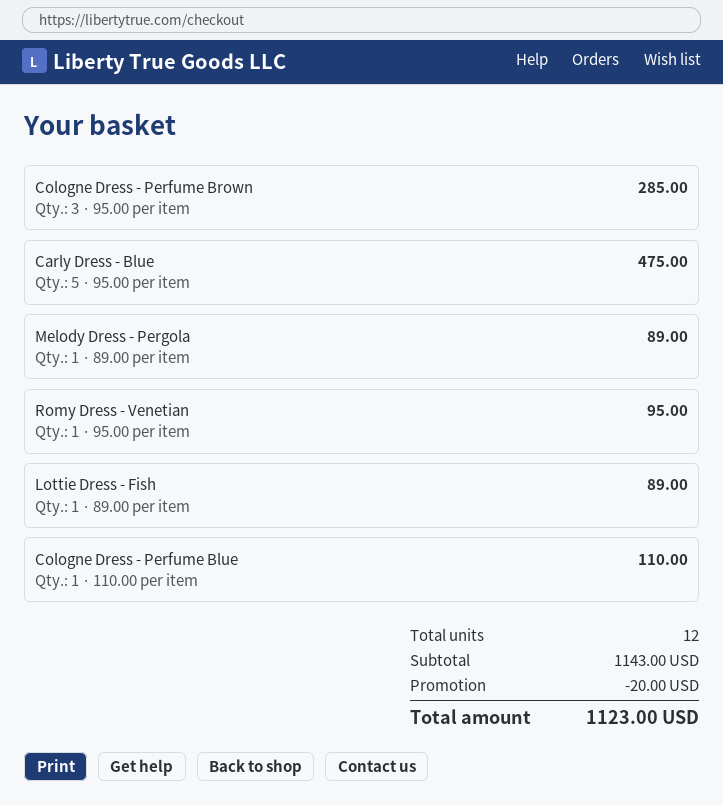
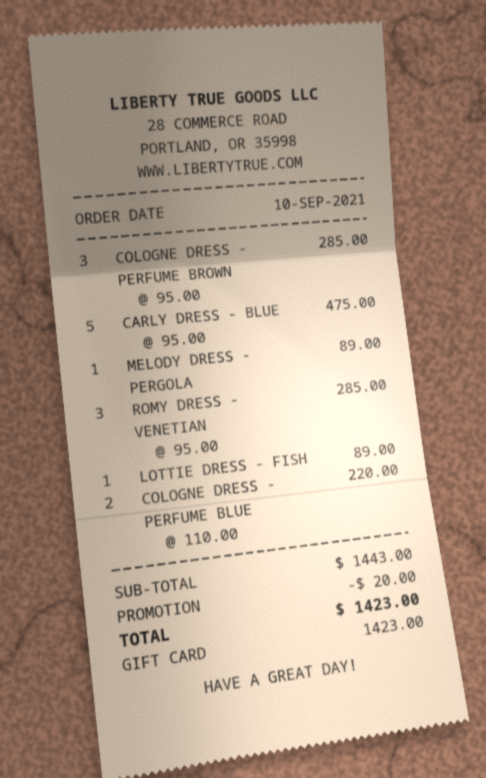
Romy Dress - Venetian: 1 x 95.00 = 95.00 -> 3 x 95.00 = 285.00
Cologne Dress - Perfume Blue: 1 x 110.00 = 110.00 -> 2 x 110.00 = 220.00
subtotal: 1143.00 -> 1443.00
total: 1123.00 -> 1423.00

